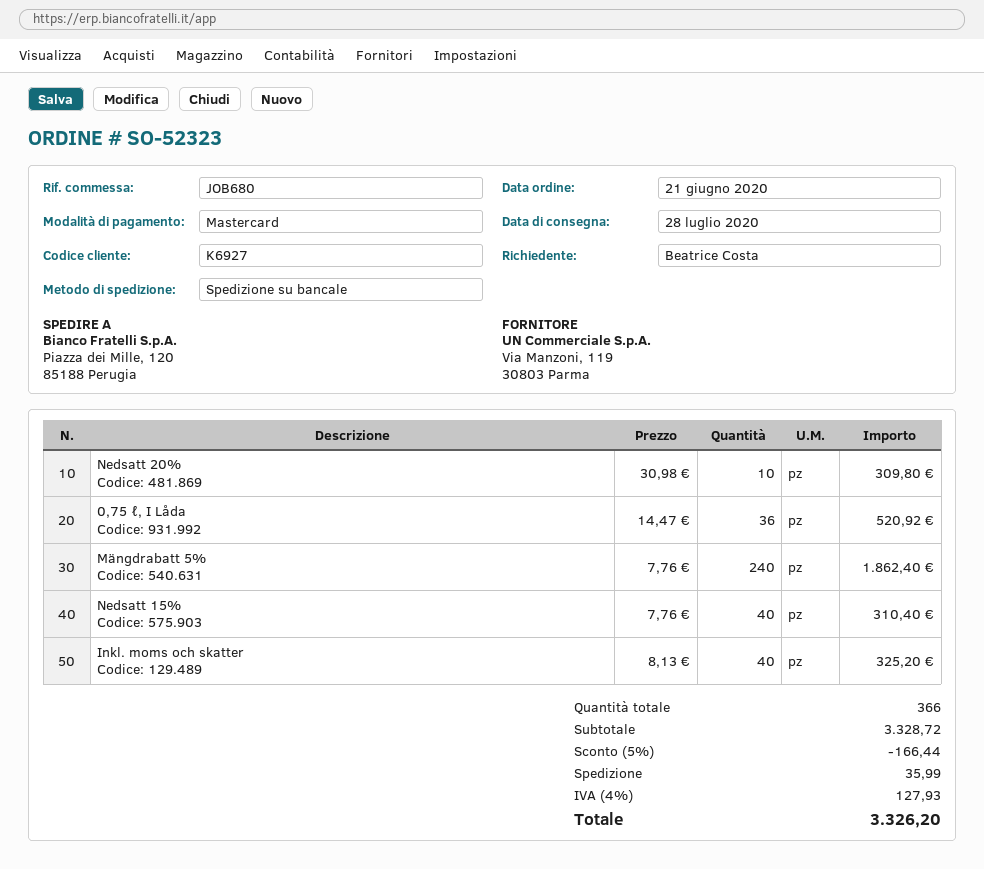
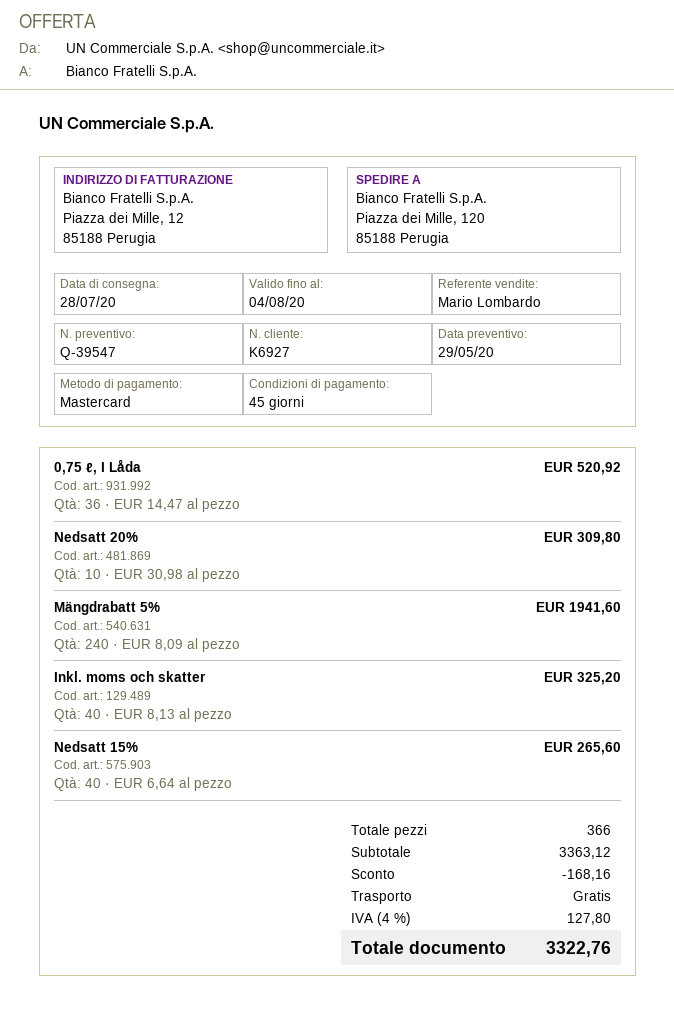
Mängdrabatt 5%: 240 x 7.76 = 1862.40 -> 240 x 8.09 = 1941.60
Nedsatt 15%: 40 x 7.76 = 310.40 -> 40 x 6.64 = 265.60
subtotal: 3328.72 -> 3363.12
discount: 166.44 -> 168.16
shipping: 35.99 -> 0.00
tax: 4% = 127.93 -> 4% = 127.80
total: 3326.20 -> 3322.76

